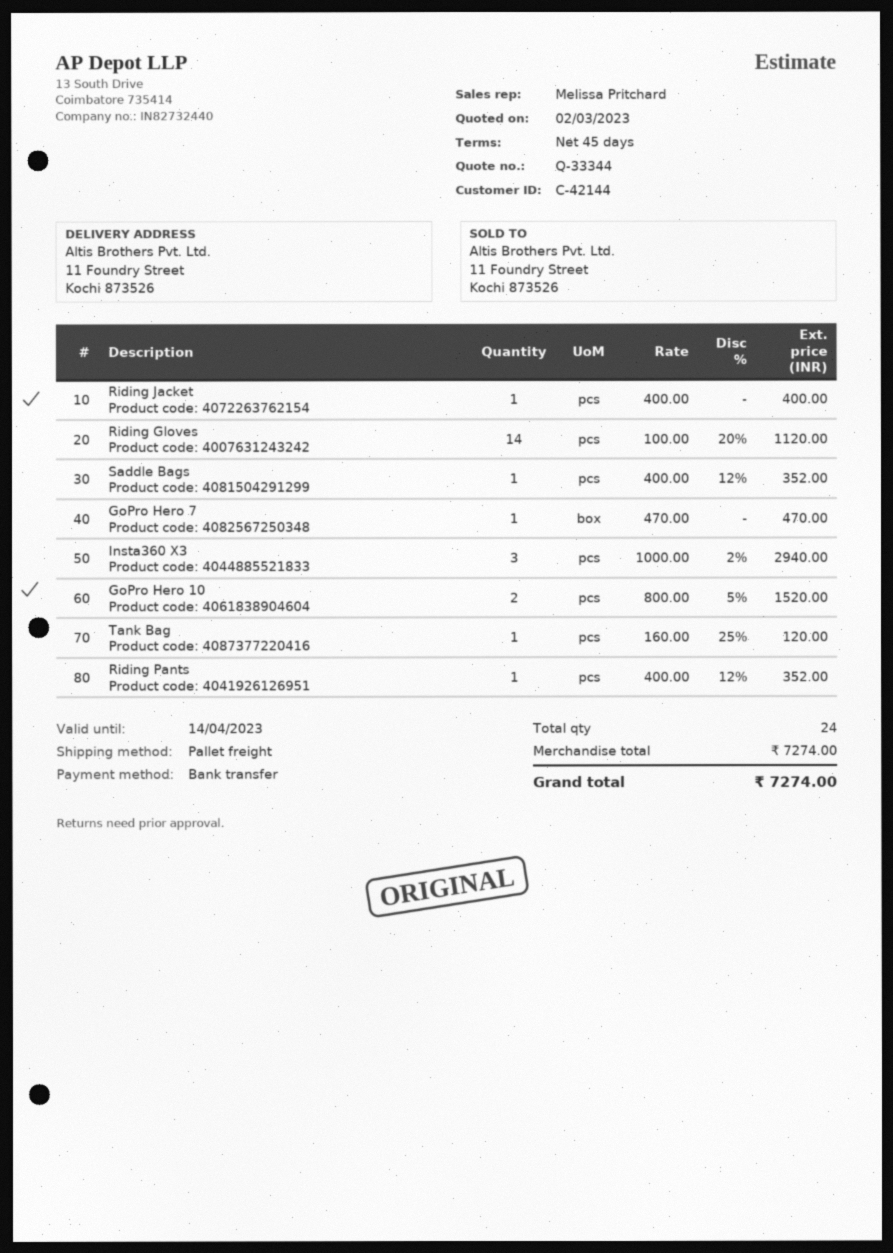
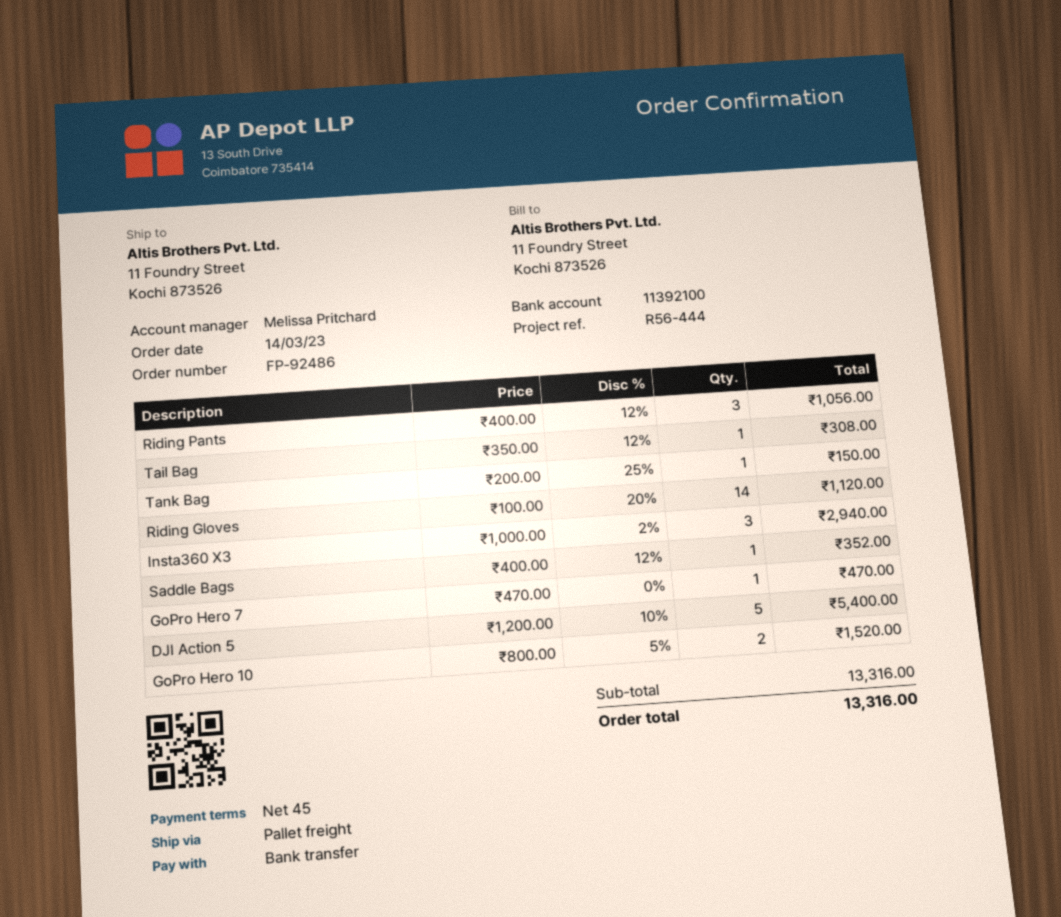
Riding Jacket: 1 x 400.00 = 400.00 -> none
Tank Bag: 1 x 160.00 - 25% = 120.00 -> 1 x 200.00 - 25% = 150.00
Riding Pants: 1 x 400.00 - 12% = 352.00 -> 3 x 400.00 - 12% = 1056.00
Tail Bag: none -> 1 x 350.00 - 12% = 308.00
DJI Action 5: none -> 5 x 1200.00 - 10% = 5400.00
subtotal: 7274.00 -> 13316.00
total: 7274.00 -> 13316.00

